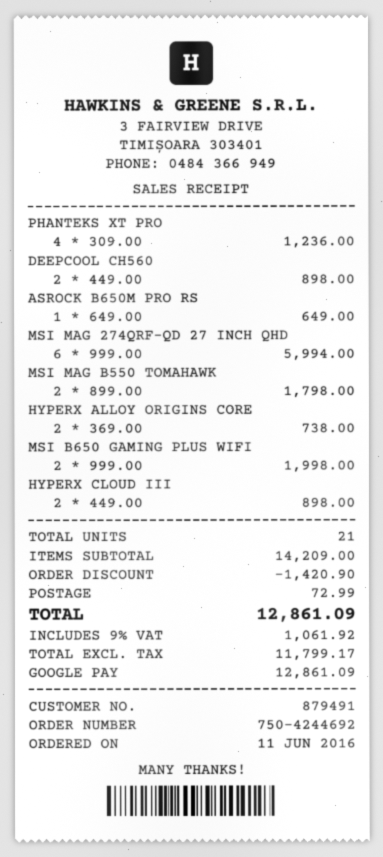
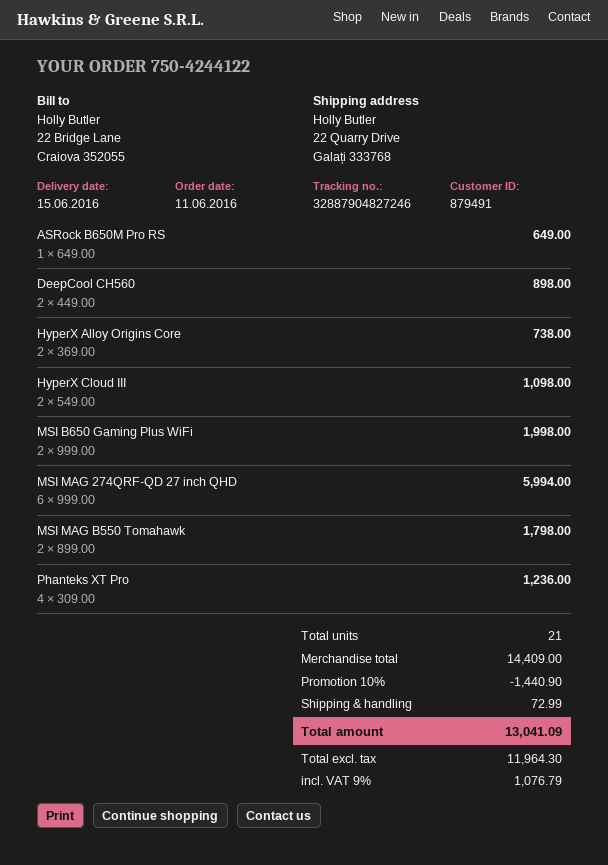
order number: 750-4244692 -> 750-4244122
HYPERX CLOUD III: 2 x 449.00 = 898.00 -> 2 x 549.00 = 1098.00
subtotal: 14209.00 -> 14409.00
discount: 1420.90 -> 1440.90
net: 11799.17 -> 11964.30
tax: 9% = 1061.92 -> 9% = 1076.79
total: 12861.09 -> 13041.09

